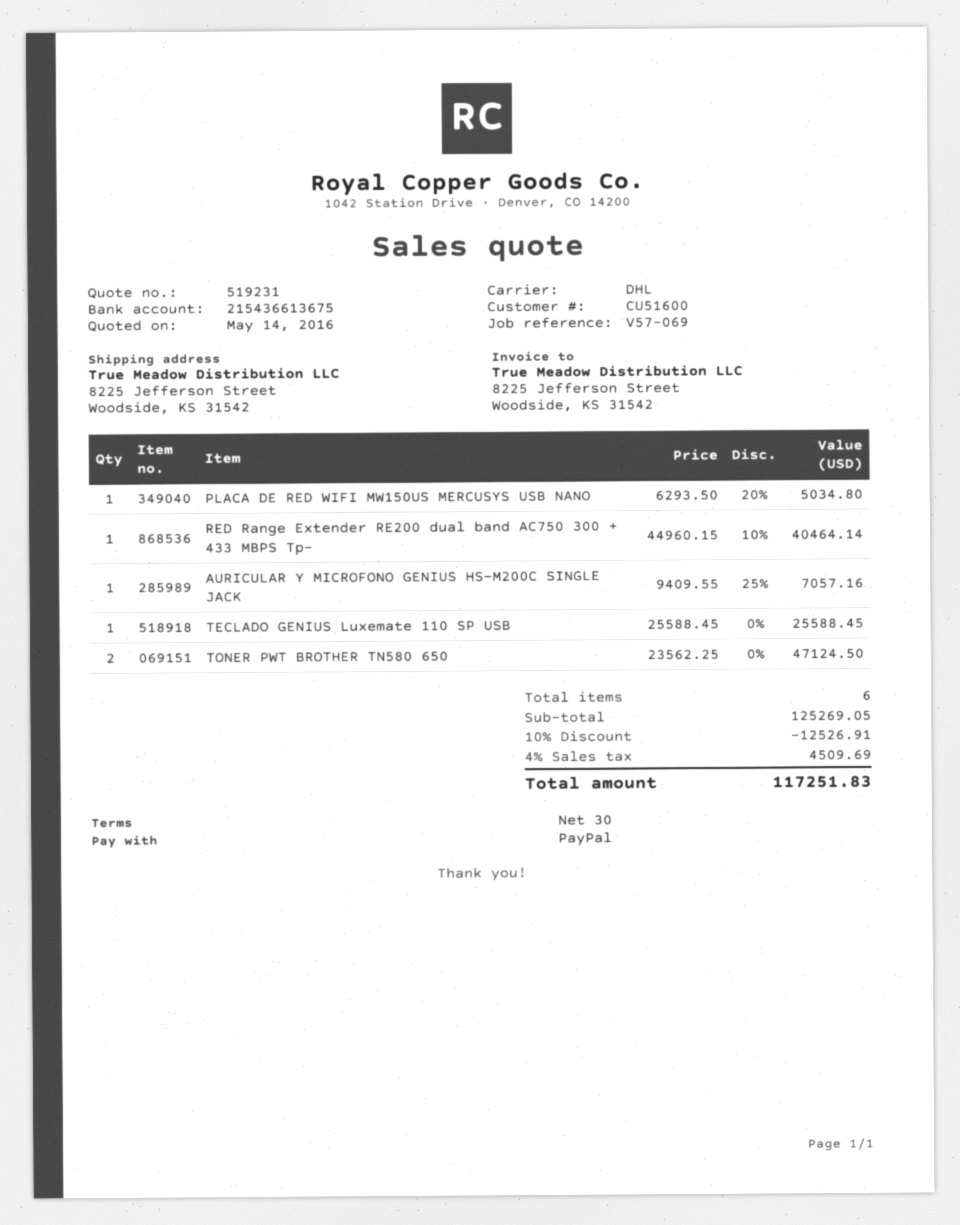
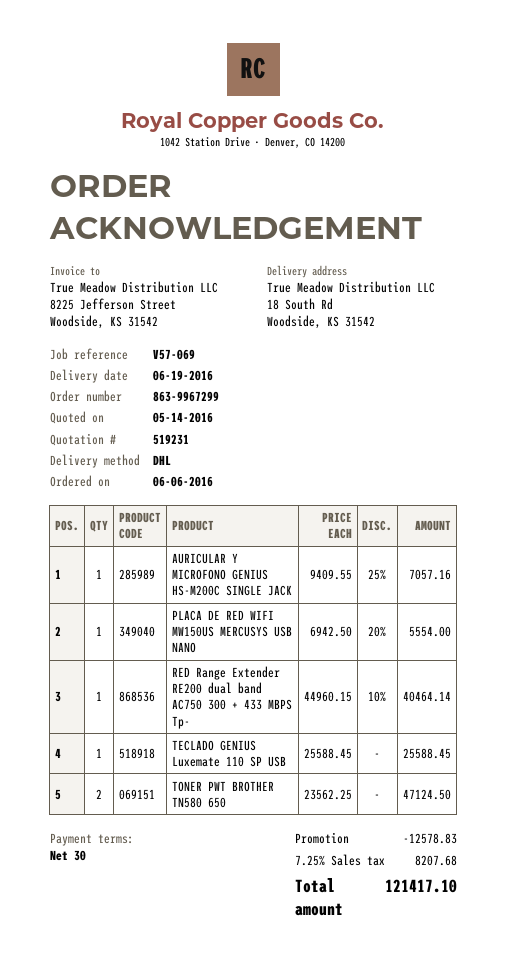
ship to: 8225 Jefferson Street, Woodside, KS 31542 -> 18 South Rd, Woodside, KS 31542
PLACA DE RED WIFI MW150US MERCUSYS USB NANO: 1 x 6293.50 - 20% = 5034.80 -> 1 x 6942.50 - 20% = 5554.00
discount: 12526.91 -> 12578.83
tax: 4% = 4509.69 -> 7.25% = 8207.68
total: 117251.83 -> 121417.10

